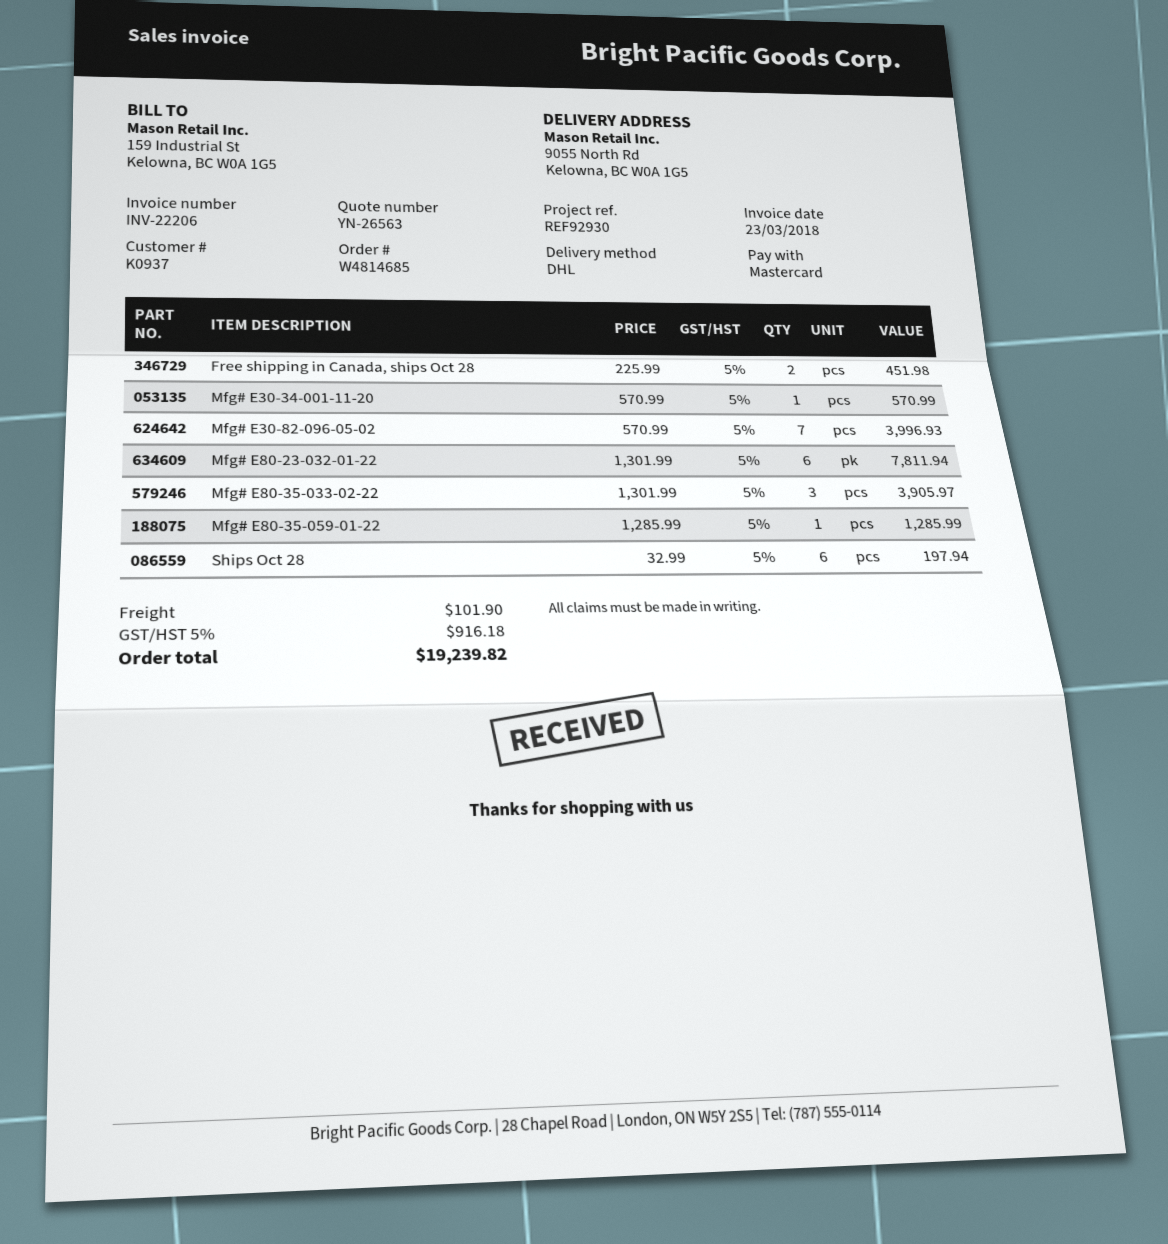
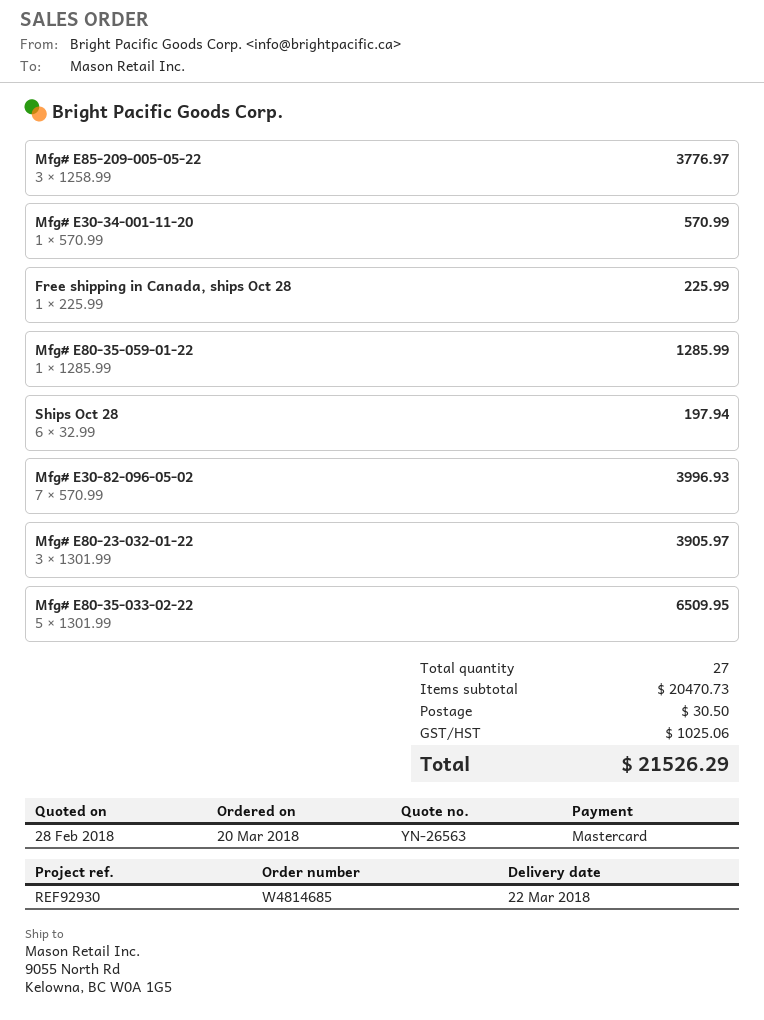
Free shipping in Canada, ships Oct 28: 2 x 225.99 = 451.98 -> 1 x 225.99 = 225.99
Mfg# E80-23-032-01-22: 6 x 1301.99 = 7811.94 -> 3 x 1301.99 = 3905.97
Mfg# E80-35-033-02-22: 3 x 1301.99 = 3905.97 -> 5 x 1301.99 = 6509.95
Mfg# E85-209-005-05-22: none -> 3 x 1258.99 = 3776.97
shipping: 101.90 -> 30.50
tax: 916.18 -> 1025.06
total: 19239.82 -> 21526.29

